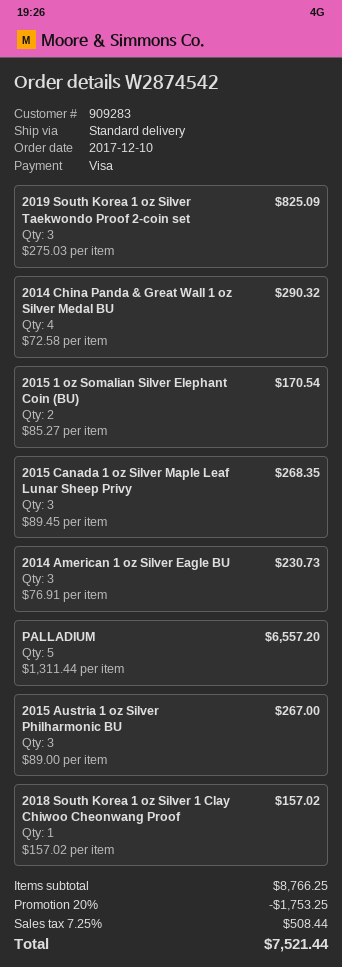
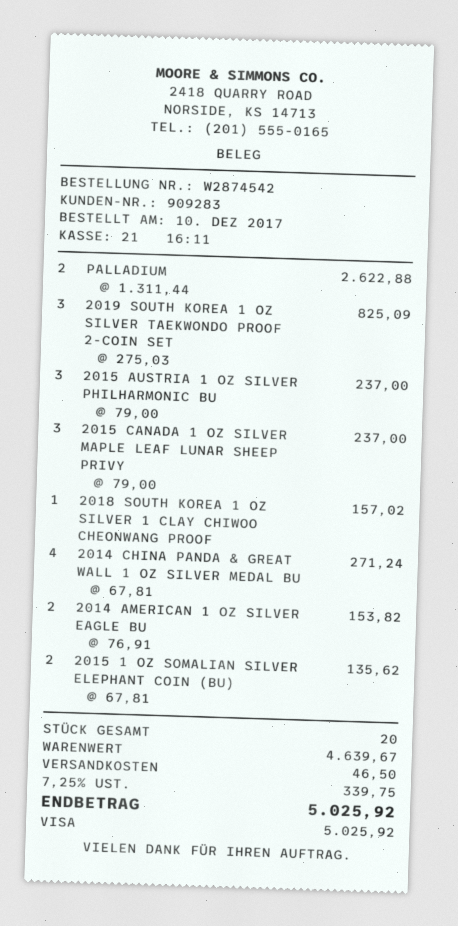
2014 China Panda & Great Wall 1 oz Silver Medal BU: 4 x 72.58 = 290.32 -> 4 x 67.81 = 271.24
2015 1 oz Somalian Silver Elephant Coin (BU): 2 x 85.27 = 170.54 -> 2 x 67.81 = 135.62
2015 Canada 1 oz Silver Maple Leaf Lunar Sheep Privy: 3 x 89.45 = 268.35 -> 3 x 79.00 = 237.00
2014 American 1 oz Silver Eagle BU: 3 x 76.91 = 230.73 -> 2 x 76.91 = 153.82
PALLADIUM: 5 x 1311.44 = 6557.20 -> 2 x 1311.44 = 2622.88
2015 Austria 1 oz Silver Philharmonic BU: 3 x 89.00 = 267.00 -> 3 x 79.00 = 237.00
subtotal: 8766.25 -> 4639.67
discount: 20% = 1753.25 -> none
shipping: none -> 46.50
tax: 7.25% = 508.44 -> 7.25% = 339.75
total: 7521.44 -> 5025.92

